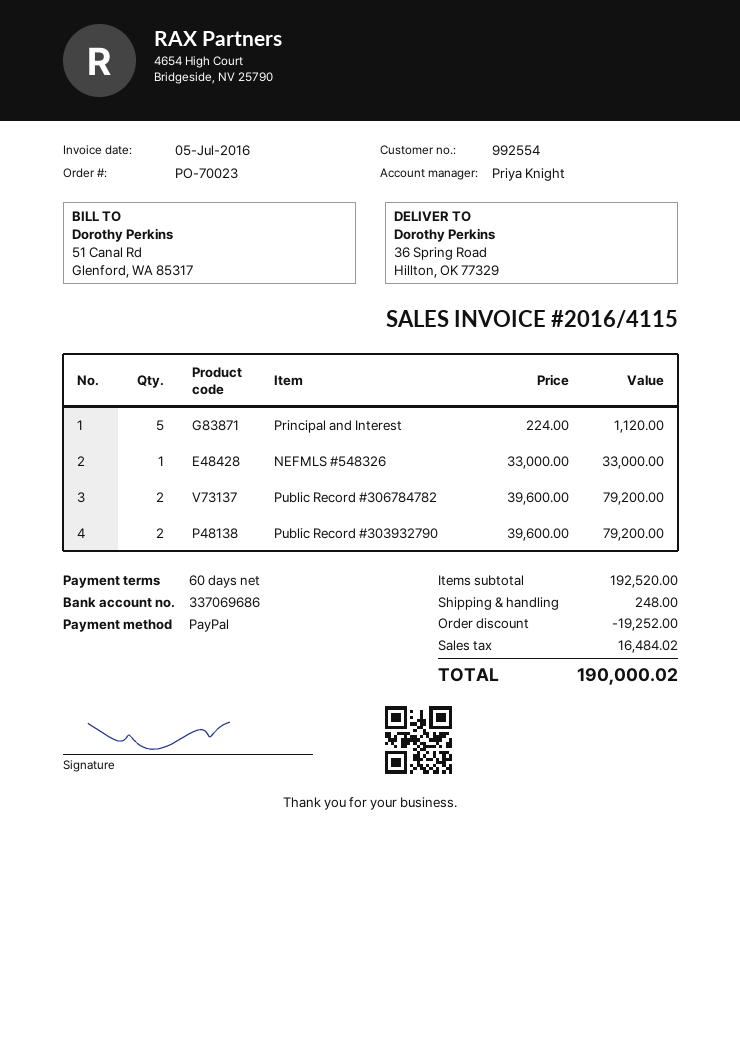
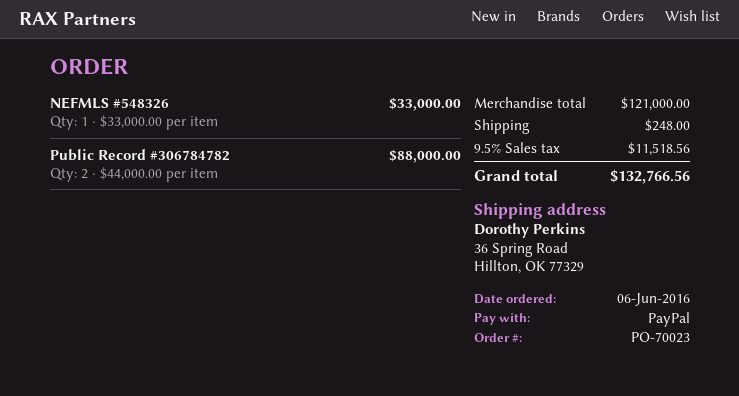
Principal and Interest: 5 x 224.00 = 1120.00 -> none
Public Record #306784782: 2 x 39600.00 = 79200.00 -> 2 x 44000.00 = 88000.00
Public Record #303932790: 2 x 39600.00 = 79200.00 -> none
subtotal: 192520.00 -> 121000.00
discount: 19252.00 -> none
tax: 16484.02 -> 11518.56
total: 190000.02 -> 132766.56

